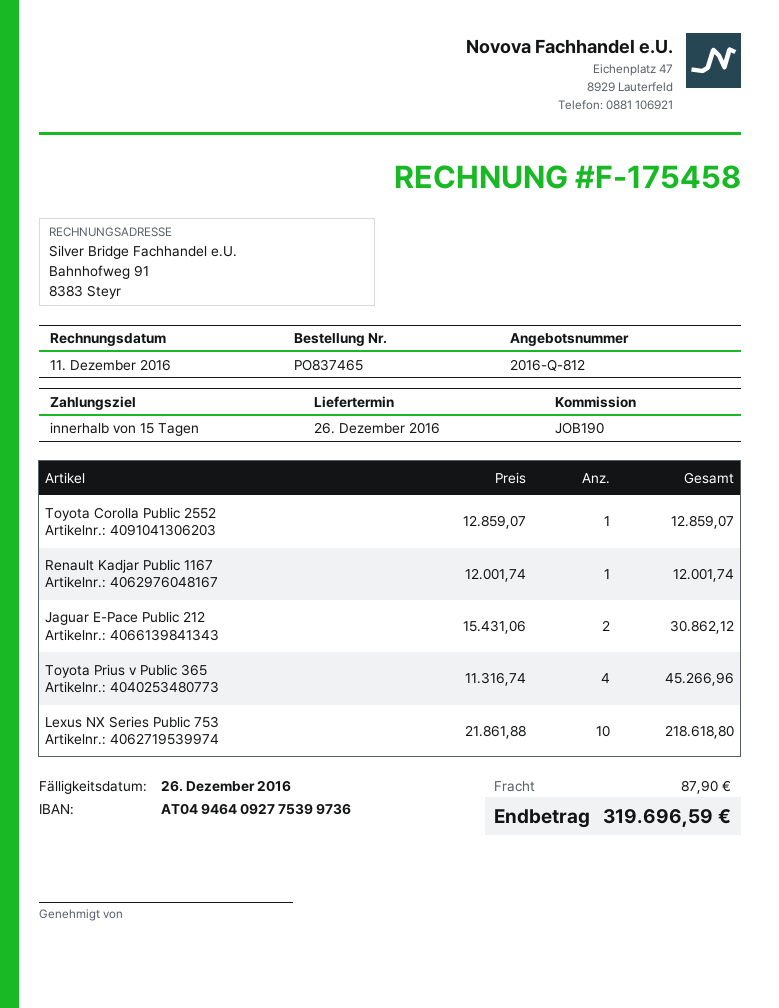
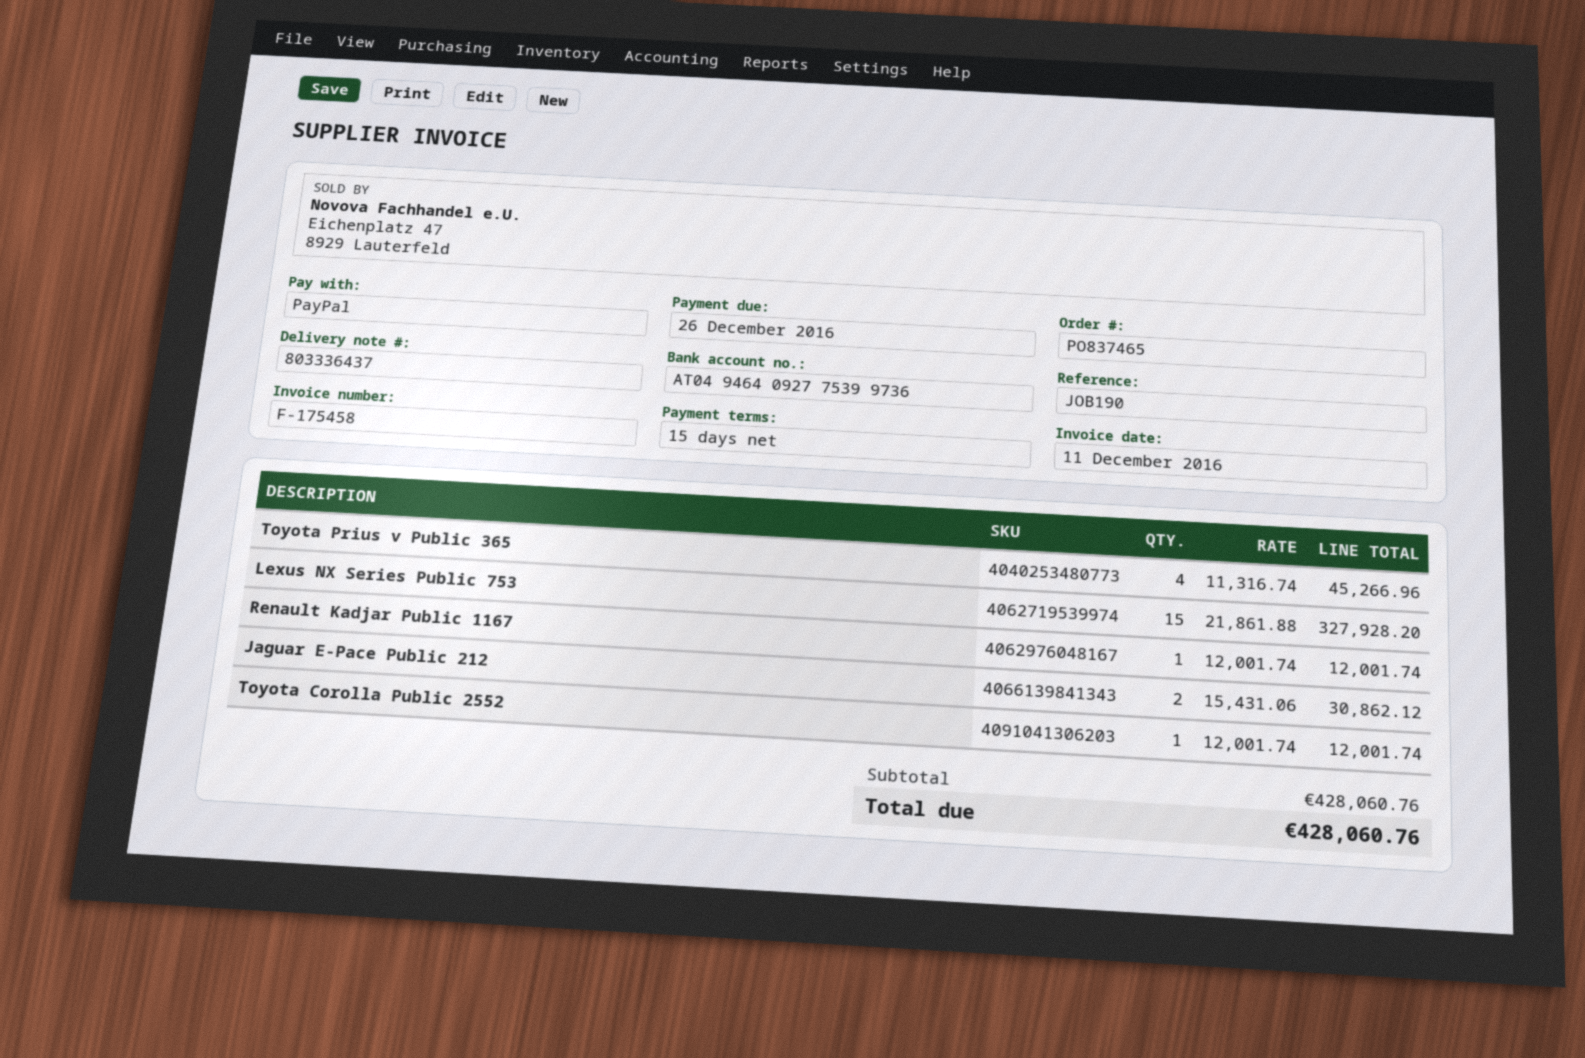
Toyota Corolla Public 2552: 1 x 12859.07 = 12859.07 -> 1 x 12001.74 = 12001.74
Lexus NX Series Public 753: 10 x 21861.88 = 218618.80 -> 15 x 21861.88 = 327928.20
shipping: 87.90 -> none
total: 319696.59 -> 428060.76

